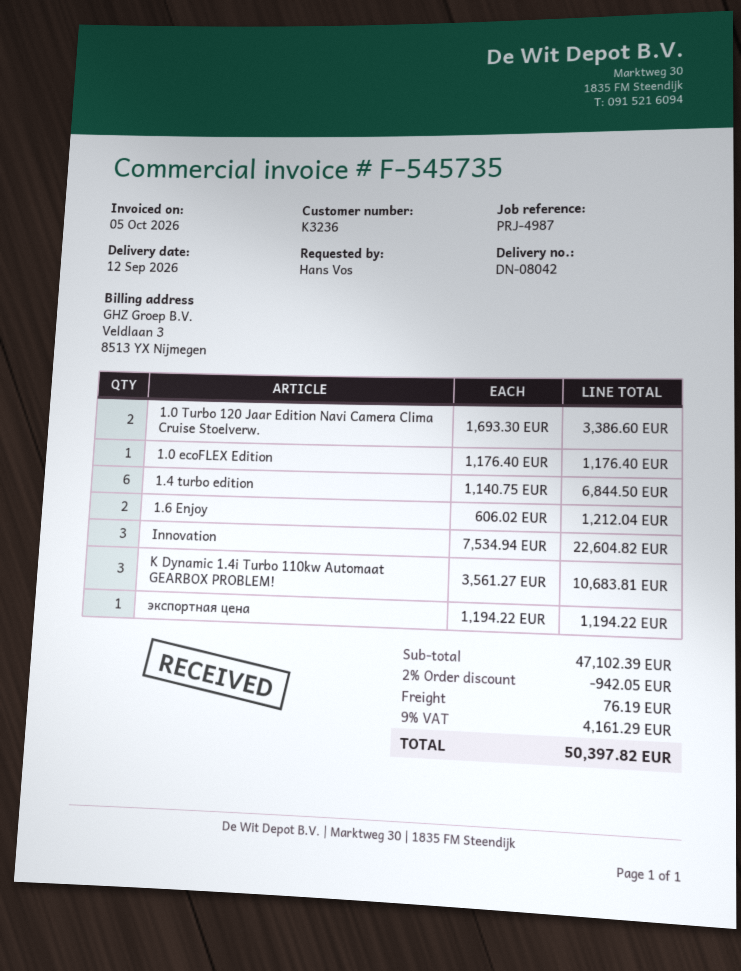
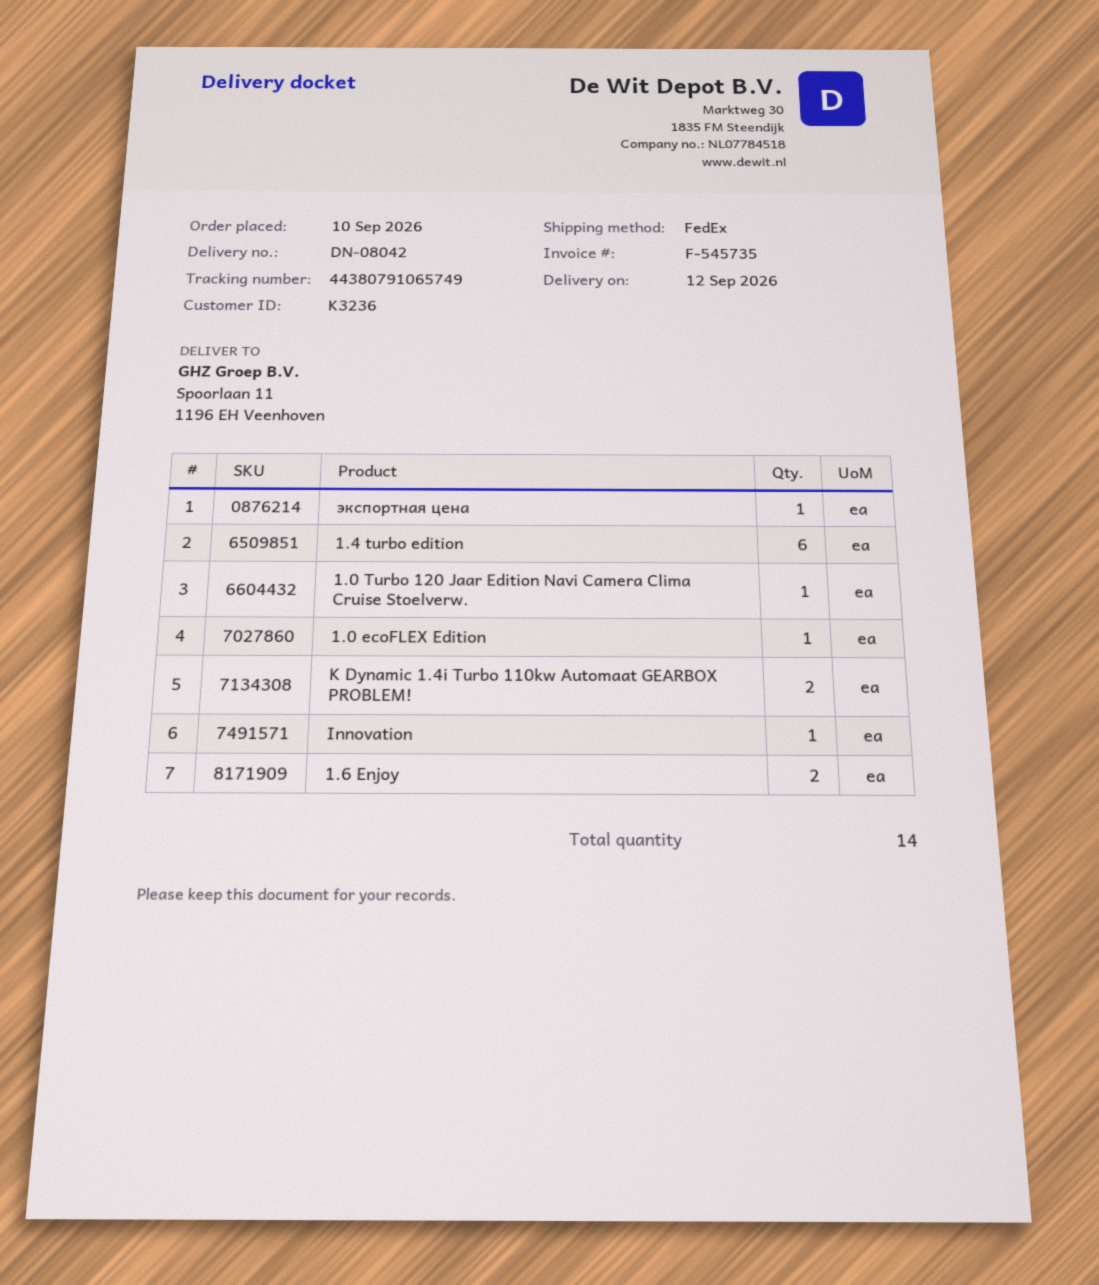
1.0 Turbo 120 Jaar Edition Navi Camera Clima Cruise Stoelverw.: 2 -> 1
Innovation: 3 -> 1
K Dynamic 1.4i Turbo 110kw Automaat GEARBOX PROBLEM!: 3 -> 2

